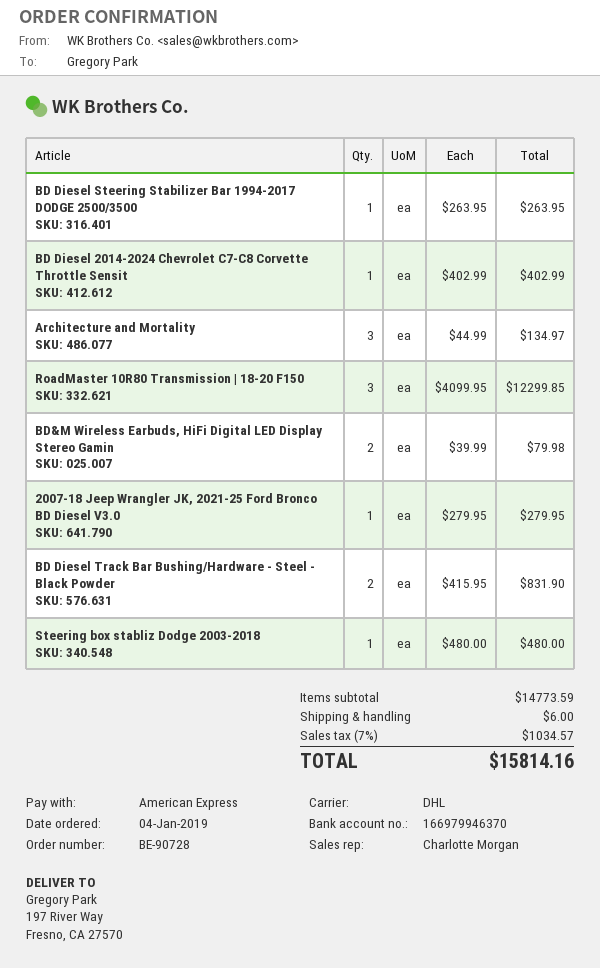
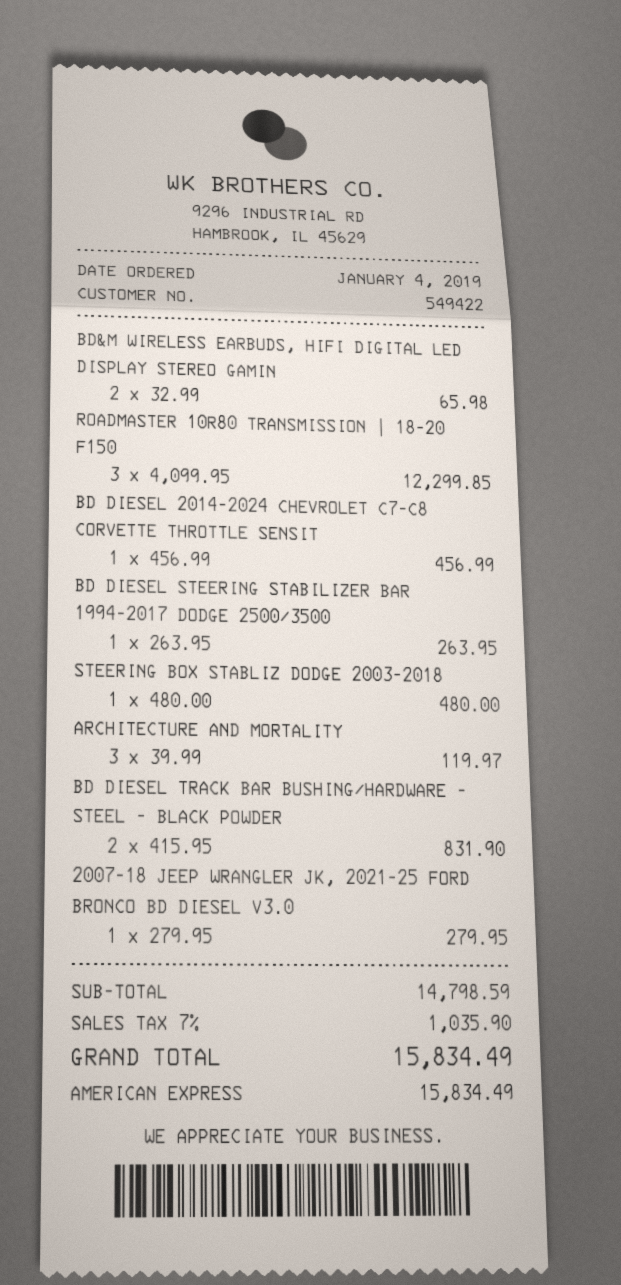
BD Diesel 2014-2024 Chevrolet C7-C8 Corvette Throttle Sensit: 1 x 402.99 = 402.99 -> 1 x 456.99 = 456.99
Architecture and Mortality: 3 x 44.99 = 134.97 -> 3 x 39.99 = 119.97
BD&M Wireless Earbuds, HiFi Digital LED Display Stereo Gamin: 2 x 39.99 = 79.98 -> 2 x 32.99 = 65.98
subtotal: 14773.59 -> 14798.59
shipping: 6.00 -> none
tax: 7% = 1034.57 -> 7% = 1035.90
total: 15814.16 -> 15834.49

